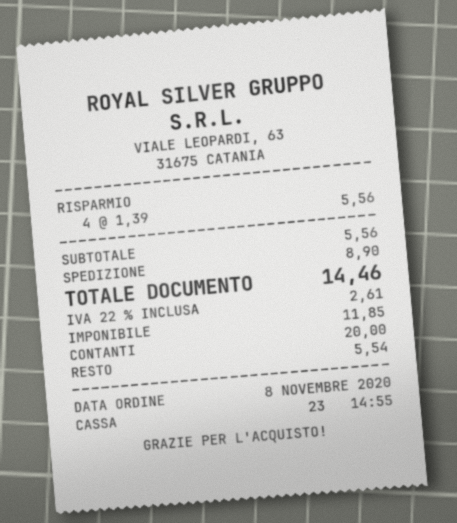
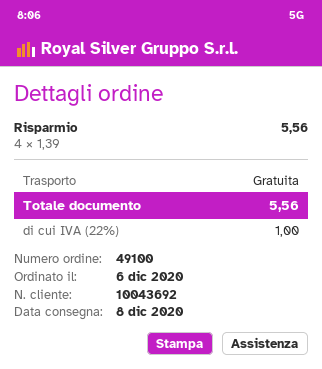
order date: 2020-11-08 -> 2020-12-06
shipping: 8.90 -> 0.00
tax: 22% = 2.61 -> 22% = 1.00
total: 14.46 -> 5.56

